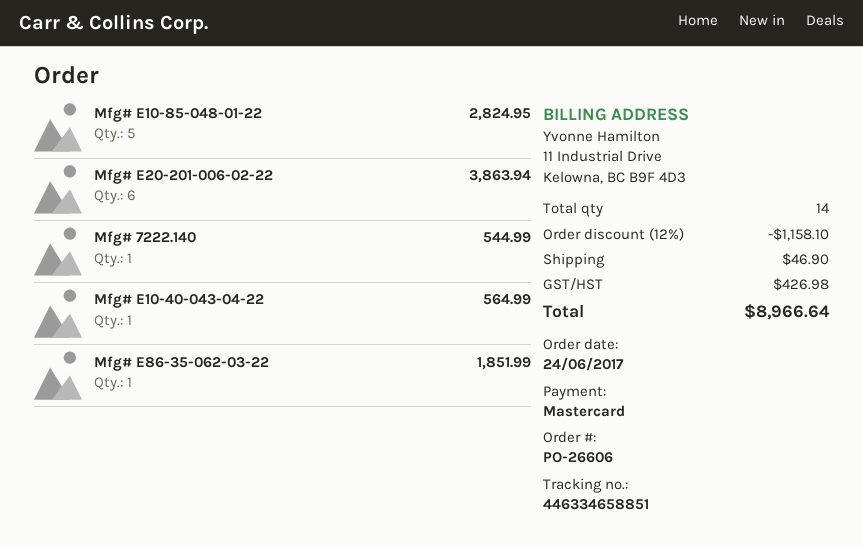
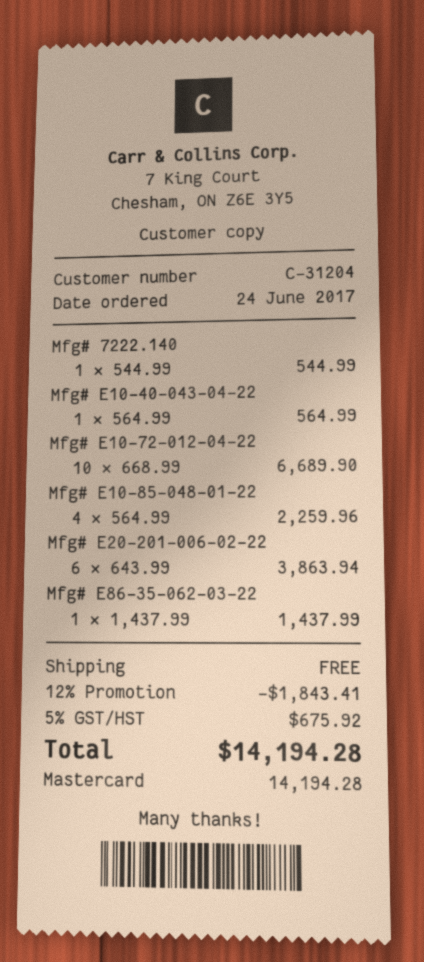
Mfg# E10-85-048-01-22: 5 for 2824.95 -> 4 for 2259.96
Mfg# E86-35-062-03-22: 1 for 1851.99 -> 1 for 1437.99
Mfg# E10-72-012-04-22: none -> 10 for 6689.90
discount: 12% = 1158.10 -> 12% = 1843.41
shipping: 46.90 -> 0.00
tax: 426.98 -> 675.92
total: 8966.64 -> 14194.28

